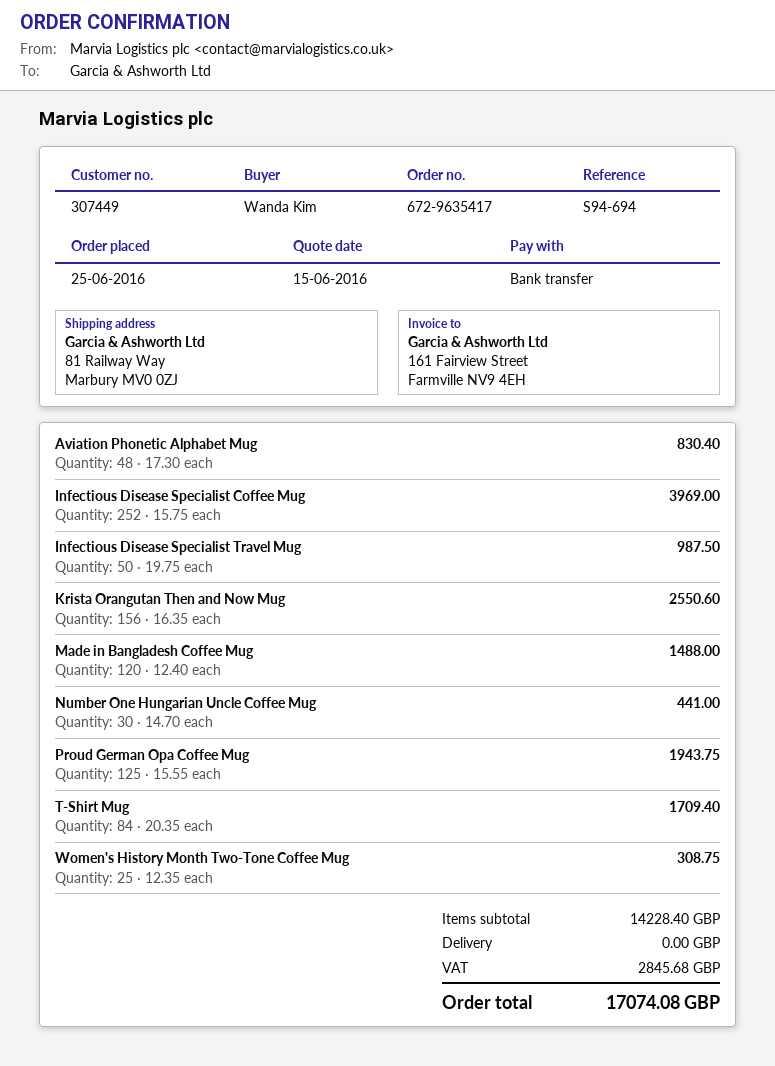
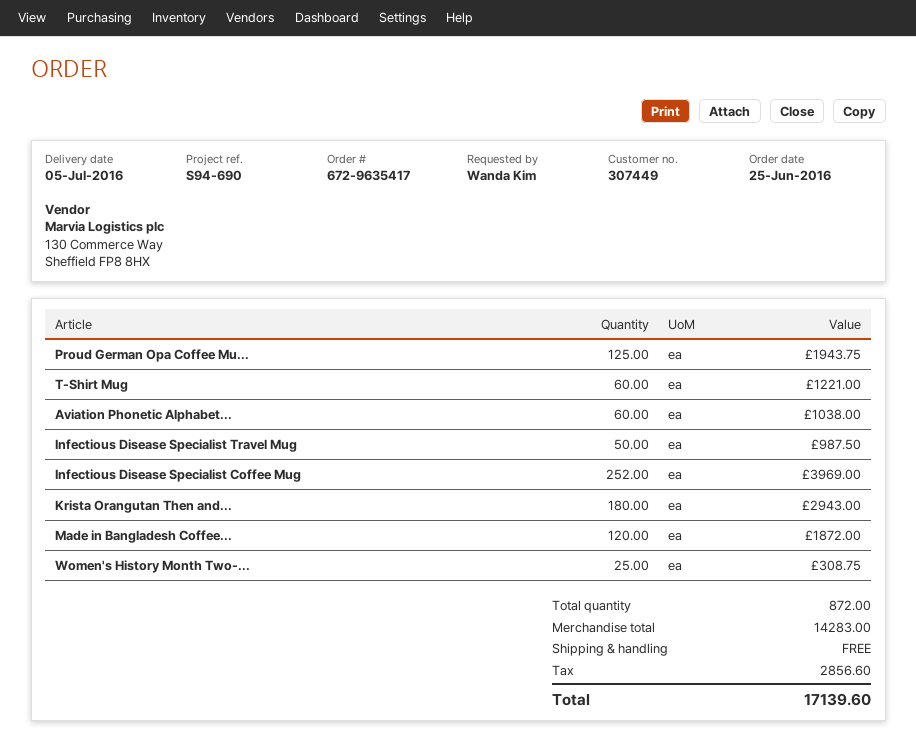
reference: S94-694 -> S94-690
Aviation Phonetic Alphabet Mug: 48 for 830.40 -> 60 for 1038.00
Krista Orangutan Then and Now Mug: 156 for 2550.60 -> 180 for 2943.00
Made in Bangladesh Coffee Mug: 120 for 1488.00 -> 120 for 1872.00
Number One Hungarian Uncle Coffee Mug: 30 for 441.00 -> none
T-Shirt Mug: 84 for 1709.40 -> 60 for 1221.00
subtotal: 14228.40 -> 14283.00
tax: 2845.68 -> 2856.60
total: 17074.08 -> 17139.60

